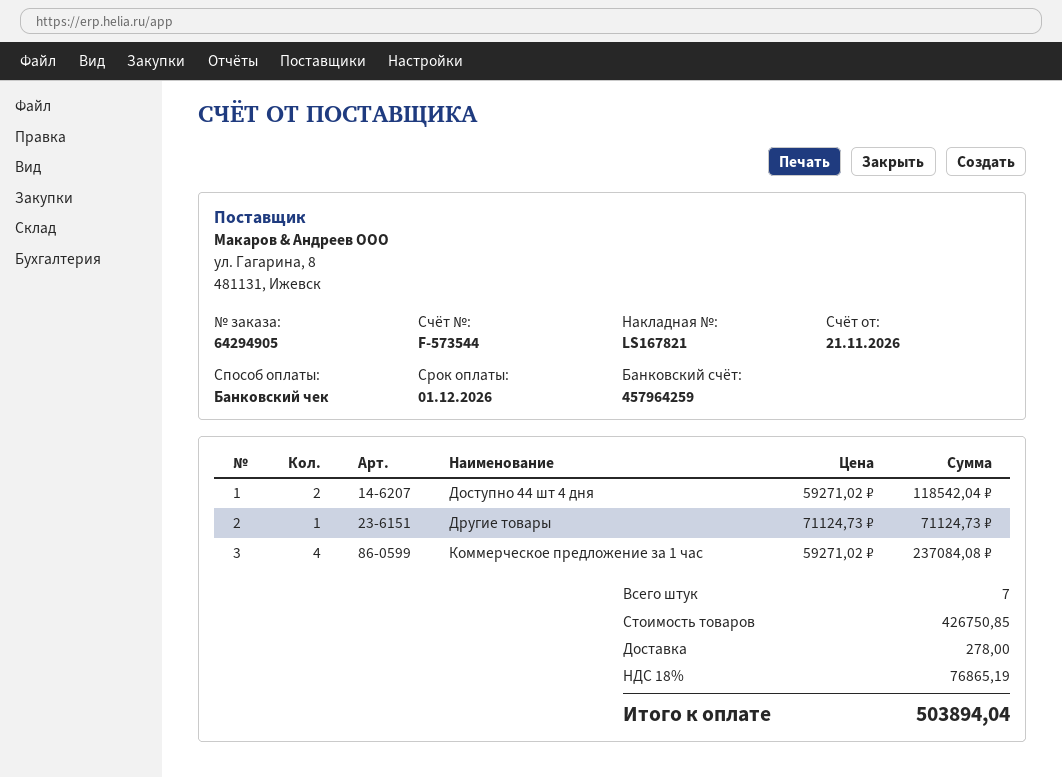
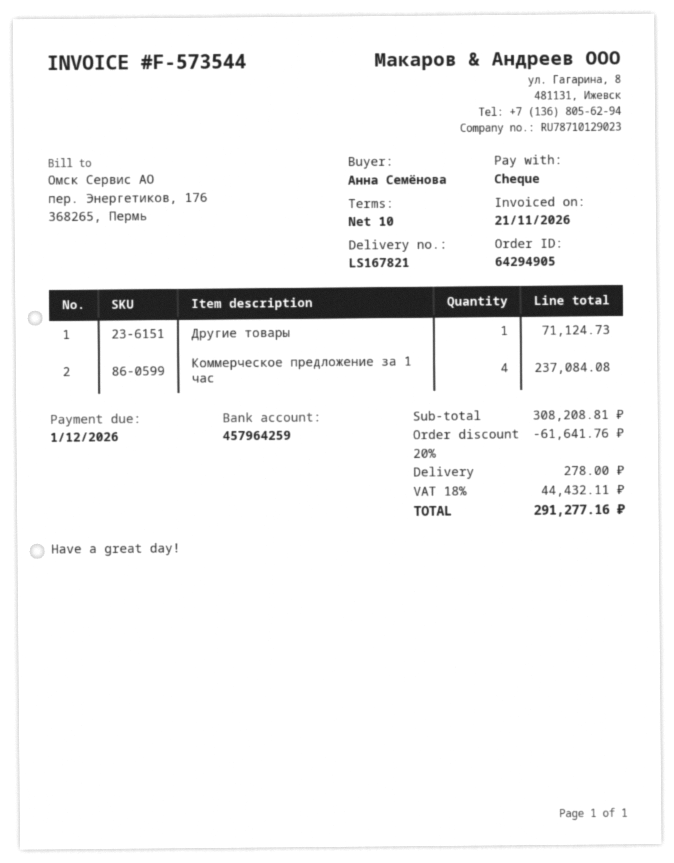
Доступно 44 шт 4 дня: 2 for 118542.04 -> none
subtotal: 426750.85 -> 308208.81
discount: none -> 20% = 61641.76
tax: 18% = 76865.19 -> 18% = 44432.11
total: 503894.04 -> 291277.16

